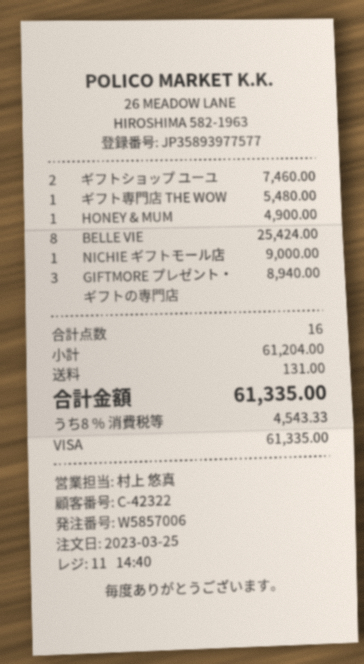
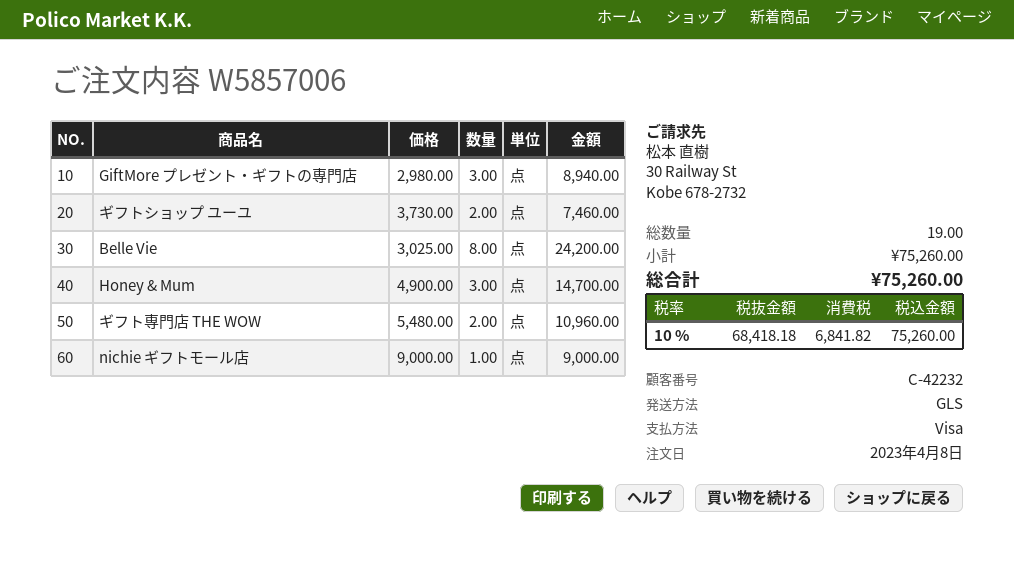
order date: 2023-03-25 -> 2023-04-08
customer number: C-42322 -> C-42232
ギフト専門店 THE WOW: 1 for 5480.00 -> 2 for 10960.00
HONEY & MUM: 1 for 4900.00 -> 3 for 14700.00
BELLE VIE: 8 for 25424.00 -> 8 for 24200.00
total quantity: 16 -> 19
subtotal: 61204.00 -> 75260.00
shipping: 131.00 -> none
tax: 8% = 4543.33 -> 10% = 6841.82
total: 61335.00 -> 75260.00

